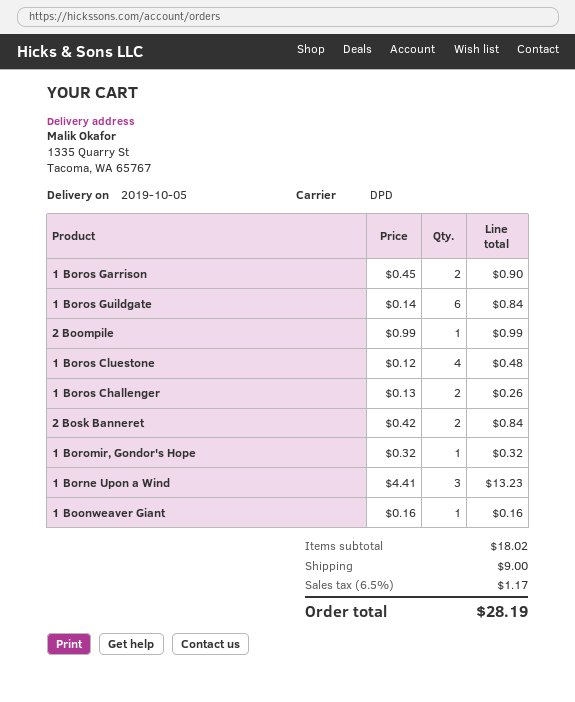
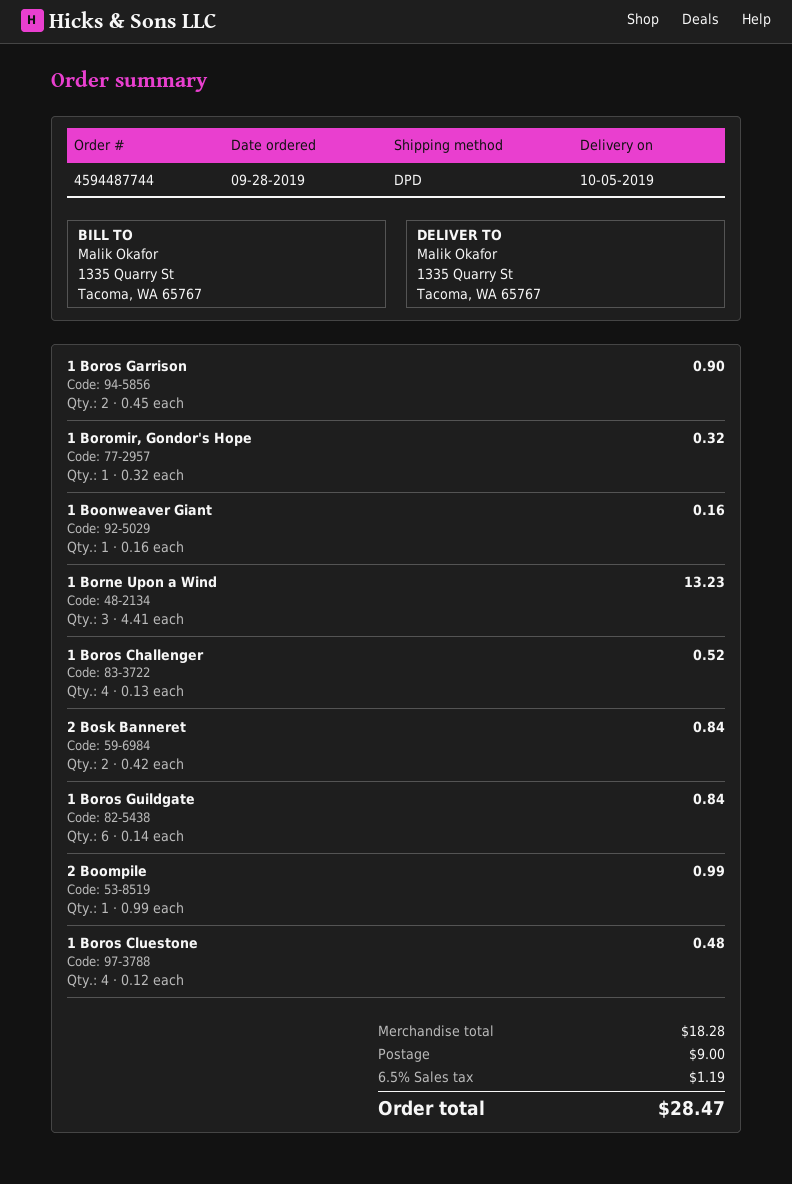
1 Boros Challenger: 2 x 0.13 = 0.26 -> 4 x 0.13 = 0.52
subtotal: 18.02 -> 18.28
tax: 6.5% = 1.17 -> 6.5% = 1.19
total: 28.19 -> 28.47

